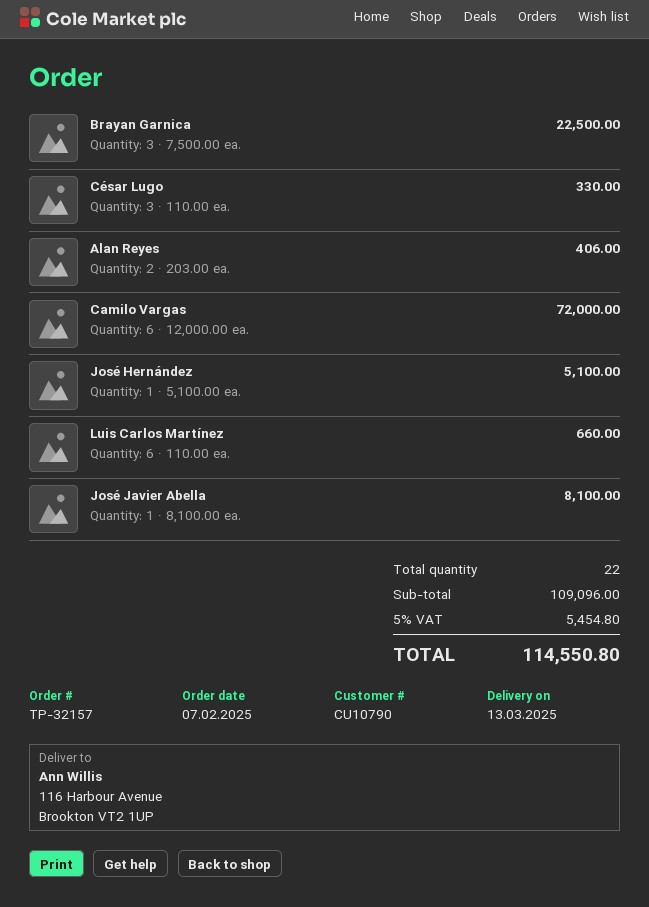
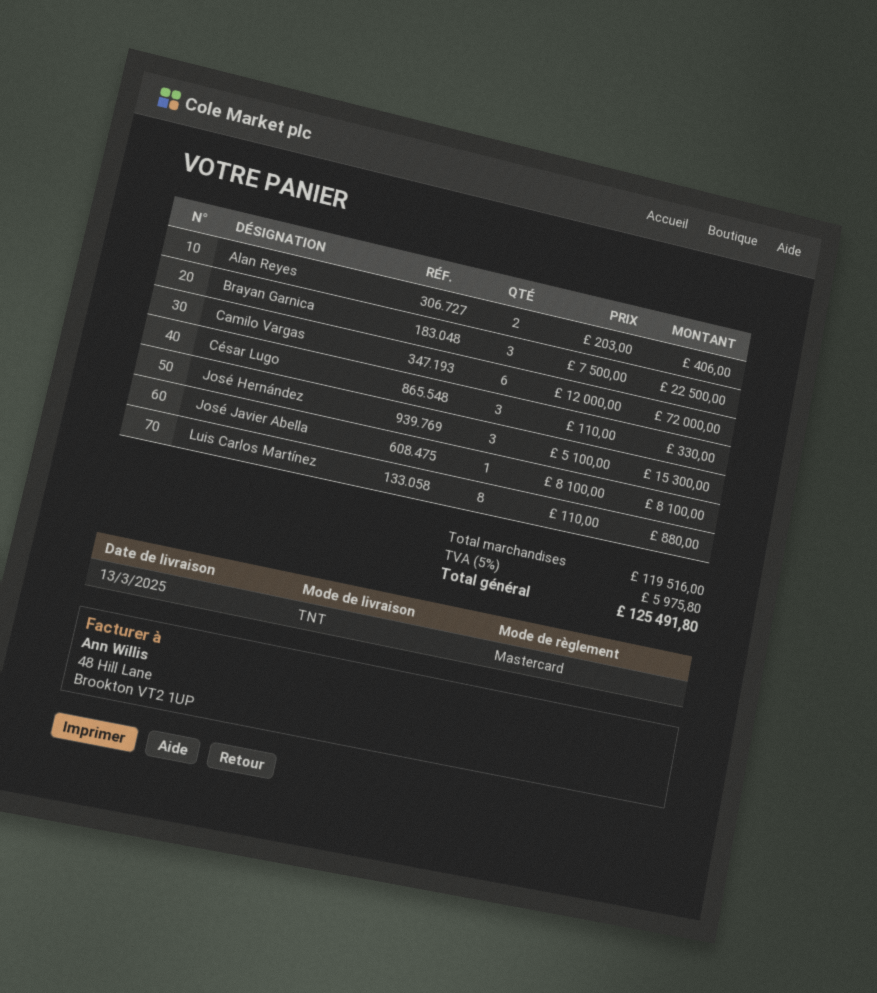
José Hernández: 1 x 5100.00 = 5100.00 -> 3 x 5100.00 = 15300.00
Luis Carlos Martínez: 6 x 110.00 = 660.00 -> 8 x 110.00 = 880.00
subtotal: 109096.00 -> 119516.00
tax: 5% = 5454.80 -> 5% = 5975.80
total: 114550.80 -> 125491.80

